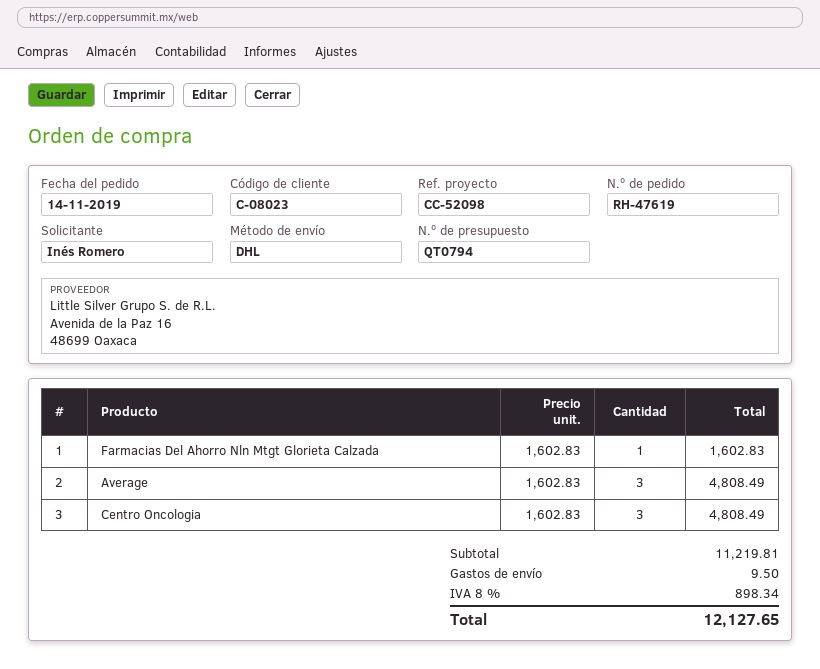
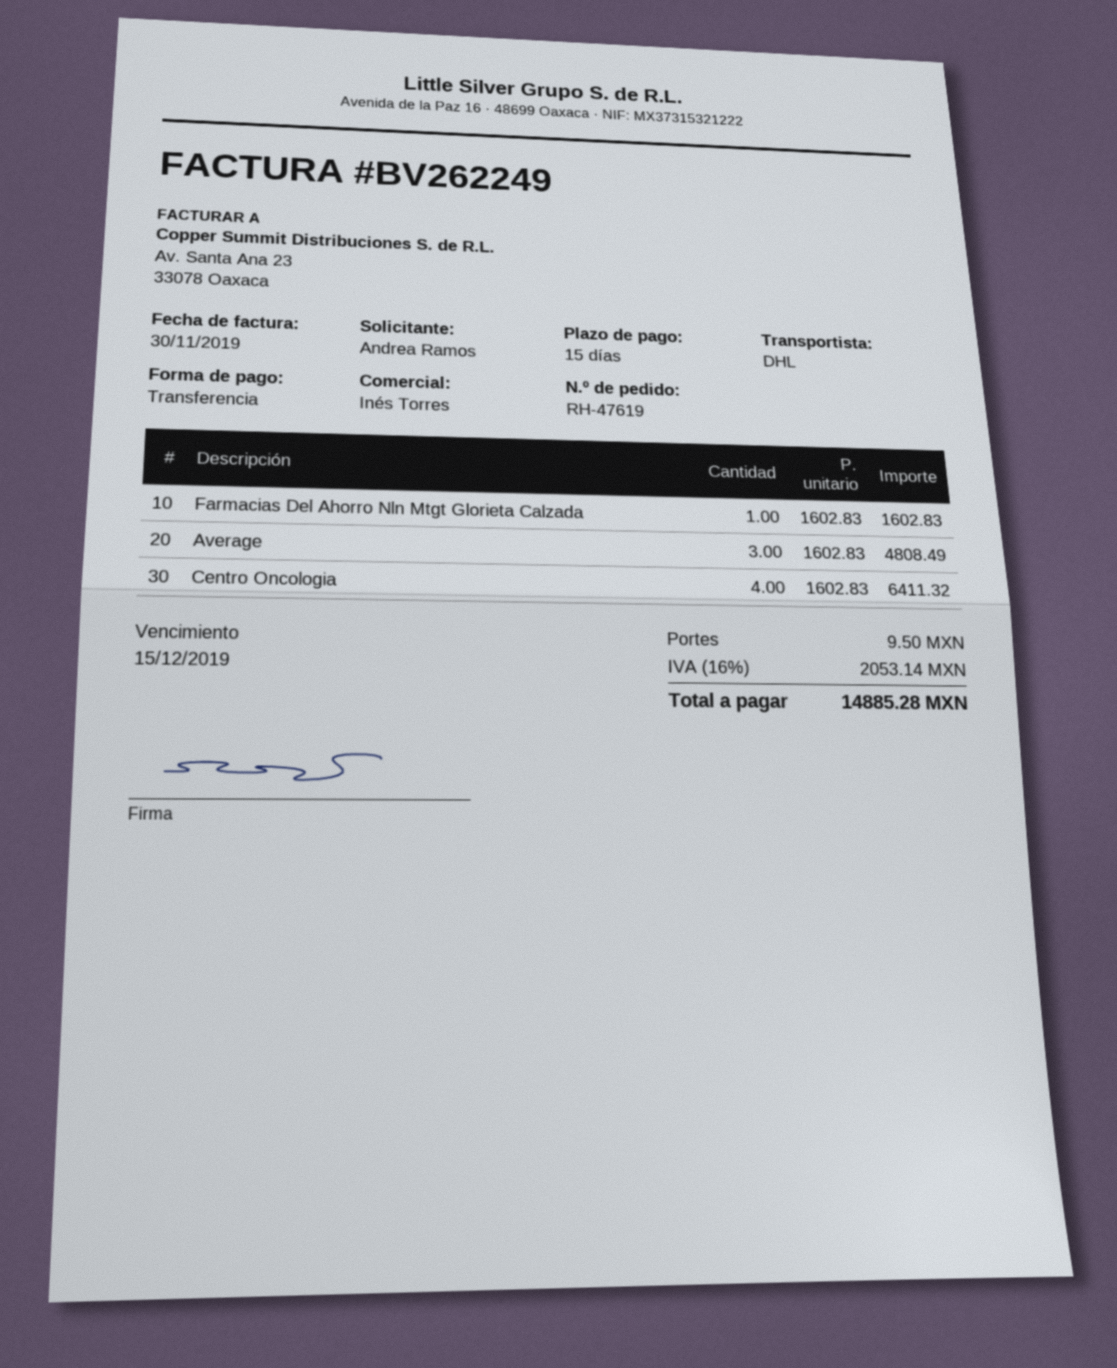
ordered by: Inés Romero -> Andrea Ramos
Centro Oncologia: 3 x 1602.83 = 4808.49 -> 4 x 1602.83 = 6411.32
tax: 8% = 898.34 -> 16% = 2053.14
total: 12127.65 -> 14885.28

